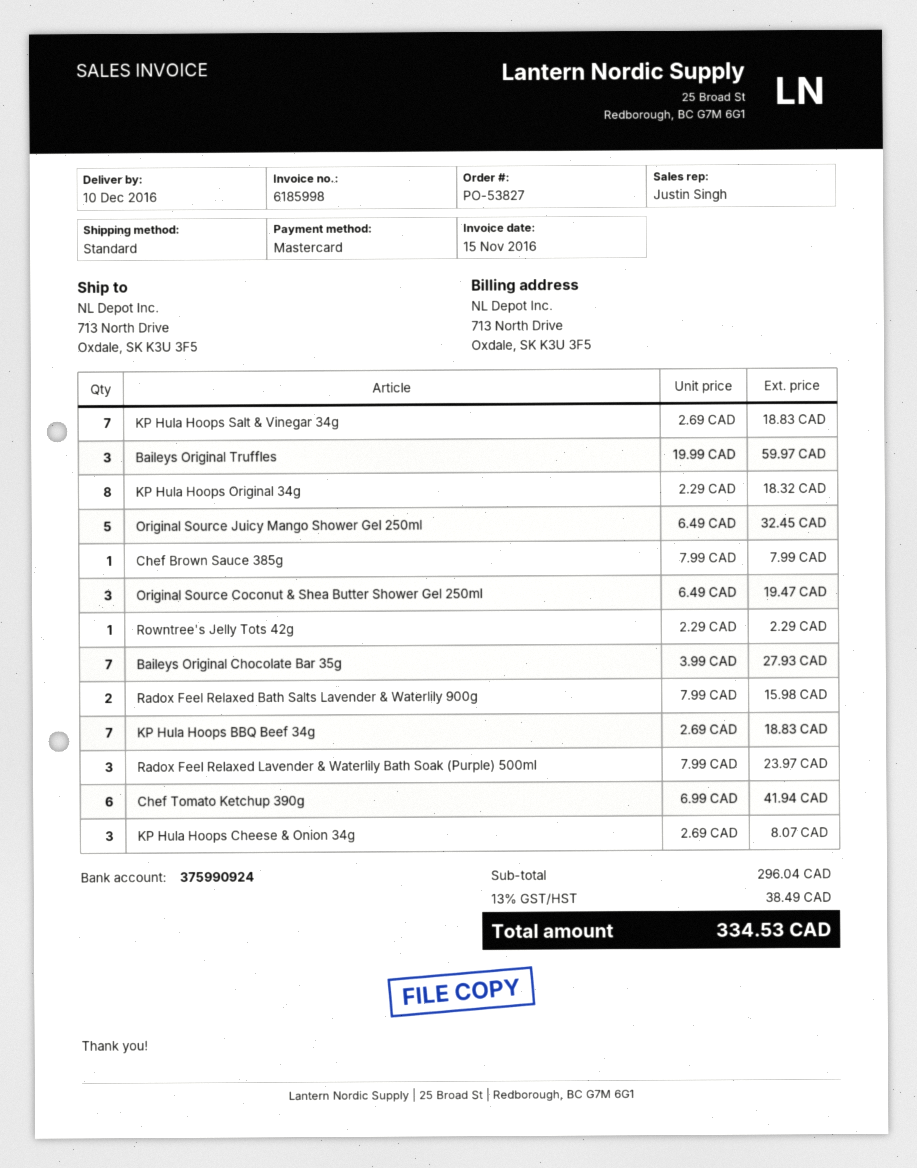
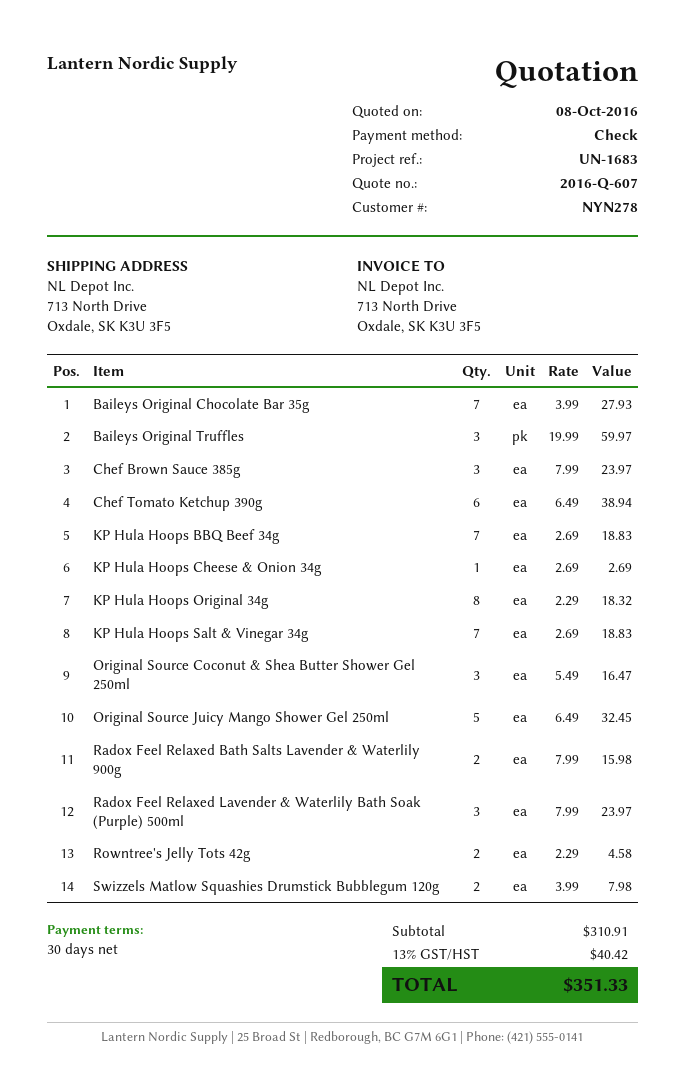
payment method: Mastercard -> cheque
Chef Brown Sauce 385g: 1 x 7.99 = 7.99 -> 3 x 7.99 = 23.97
Original Source Coconut & Shea Butter Shower Gel 250ml: 3 x 6.49 = 19.47 -> 3 x 5.49 = 16.47
Rowntree's Jelly Tots 42g: 1 x 2.29 = 2.29 -> 2 x 2.29 = 4.58
Chef Tomato Ketchup 390g: 6 x 6.99 = 41.94 -> 6 x 6.49 = 38.94
KP Hula Hoops Cheese & Onion 34g: 3 x 2.69 = 8.07 -> 1 x 2.69 = 2.69
Swizzels Matlow Squashies Drumstick Bubblegum 120g: none -> 2 x 3.99 = 7.98
subtotal: 296.04 -> 310.91
tax: 13% = 38.49 -> 13% = 40.42
total: 334.53 -> 351.33

